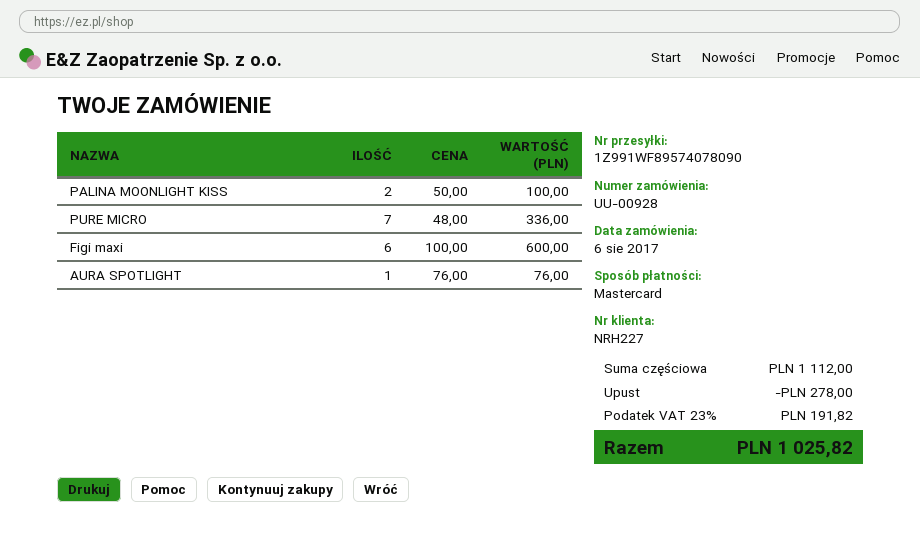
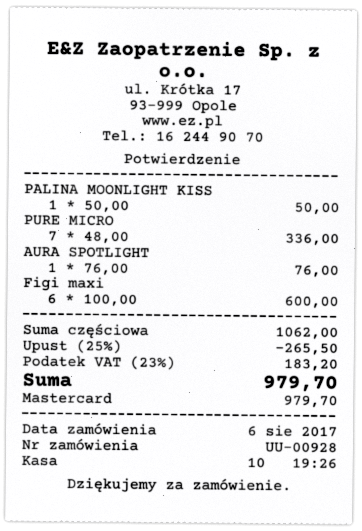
PALINA MOONLIGHT KISS: 2 x 50.00 = 100.00 -> 1 x 50.00 = 50.00
subtotal: 1112.00 -> 1062.00
discount: 278.00 -> 265.50
tax: 23% = 191.82 -> 23% = 183.20
total: 1025.82 -> 979.70

